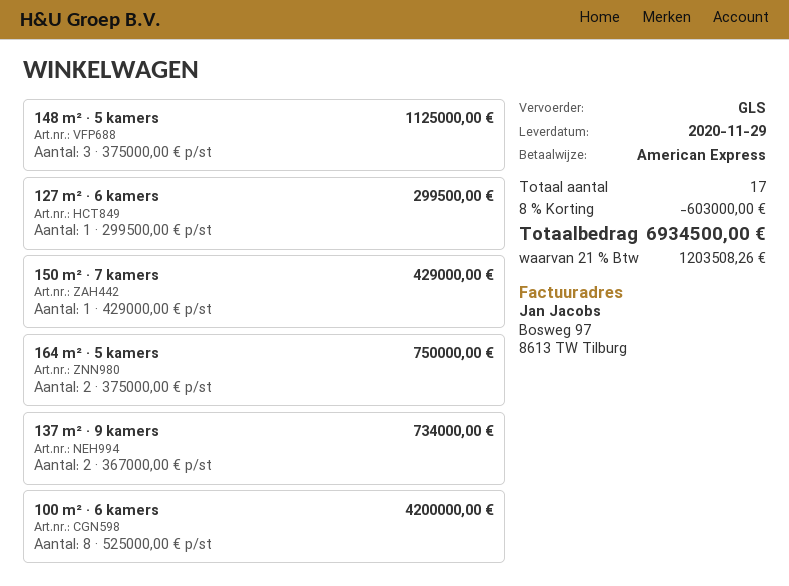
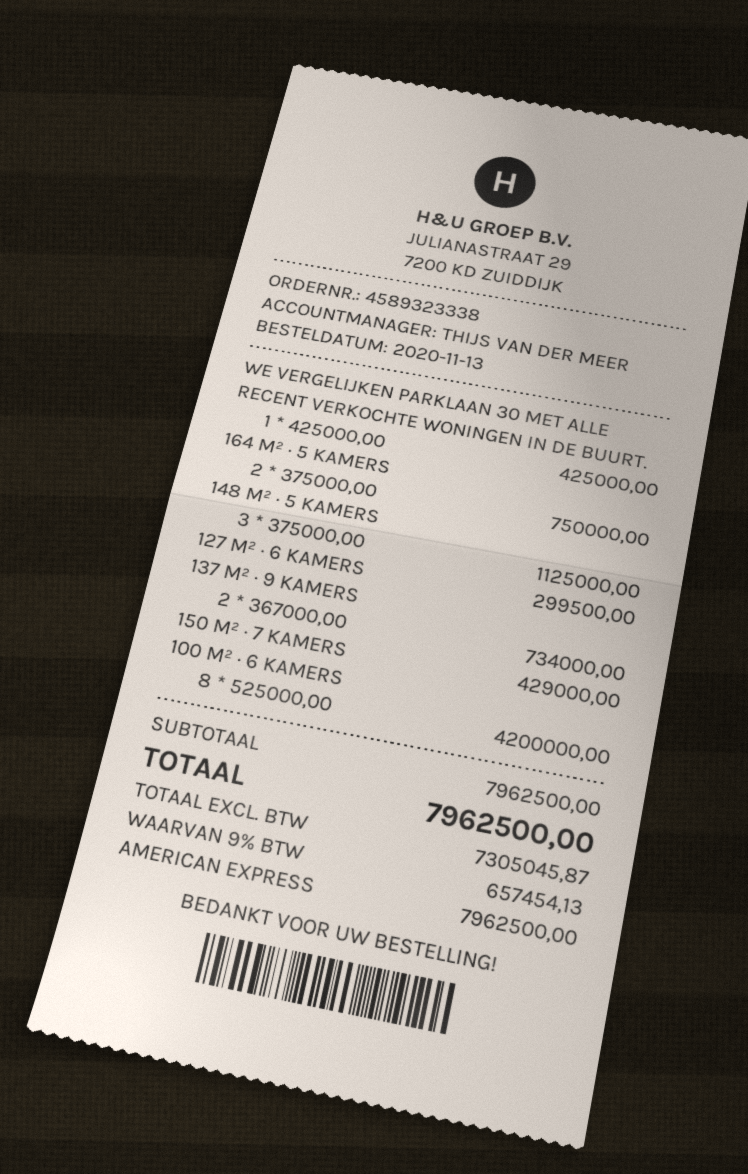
WE VERGELIJKEN PARKLAAN 30 MET ALLE RECENT VERKOCHTE WONINGEN IN DE BUURT.: none -> 1 x 425000.00 = 425000.00
discount: 8% = 603000.00 -> none
tax: 21% = 1203508.26 -> 9% = 657454.13
total: 6934500.00 -> 7962500.00

